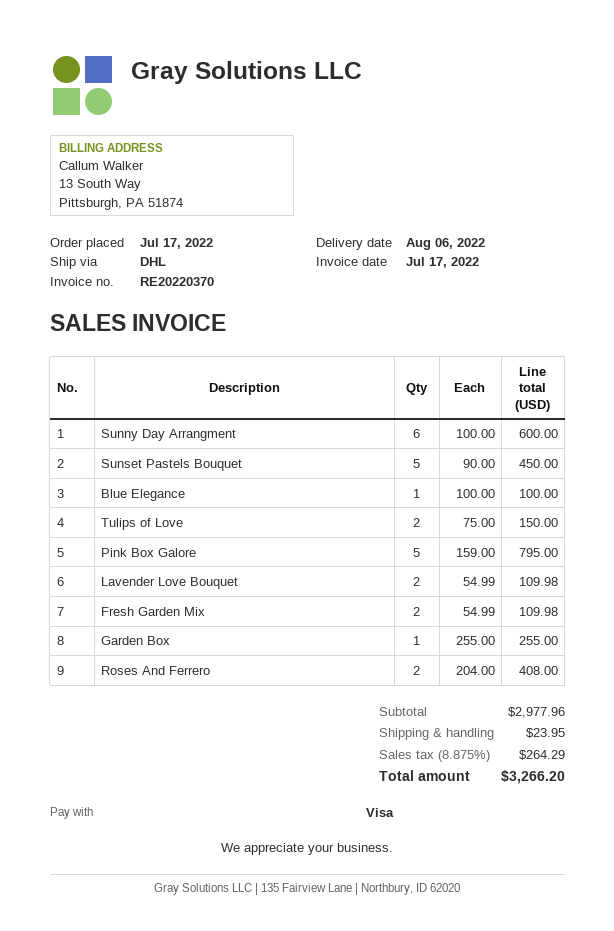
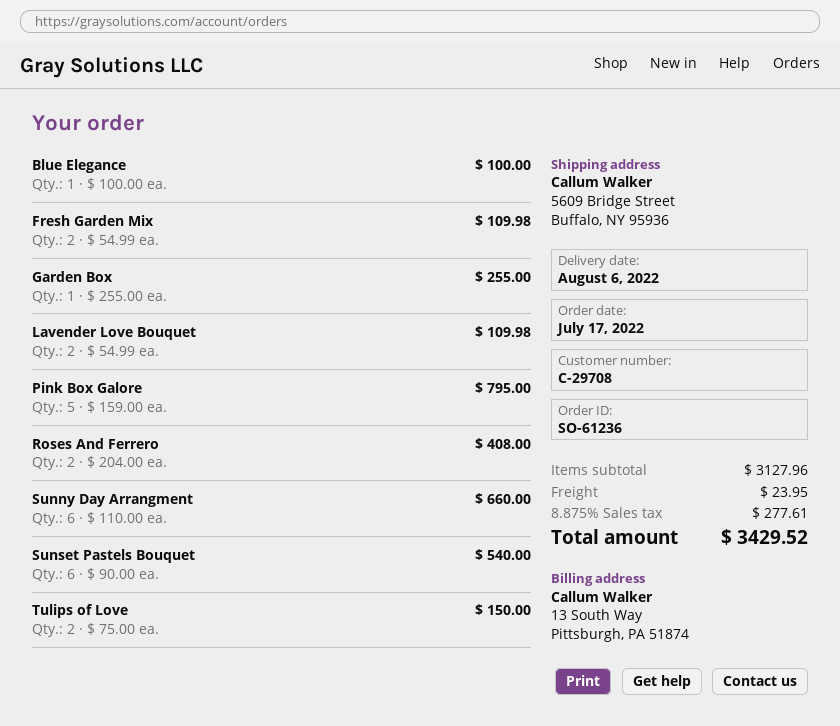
Sunny Day Arrangment: 6 x 100.00 = 600.00 -> 6 x 110.00 = 660.00
Sunset Pastels Bouquet: 5 x 90.00 = 450.00 -> 6 x 90.00 = 540.00
subtotal: 2977.96 -> 3127.96
tax: 8.875% = 264.29 -> 8.875% = 277.61
total: 3266.20 -> 3429.52

